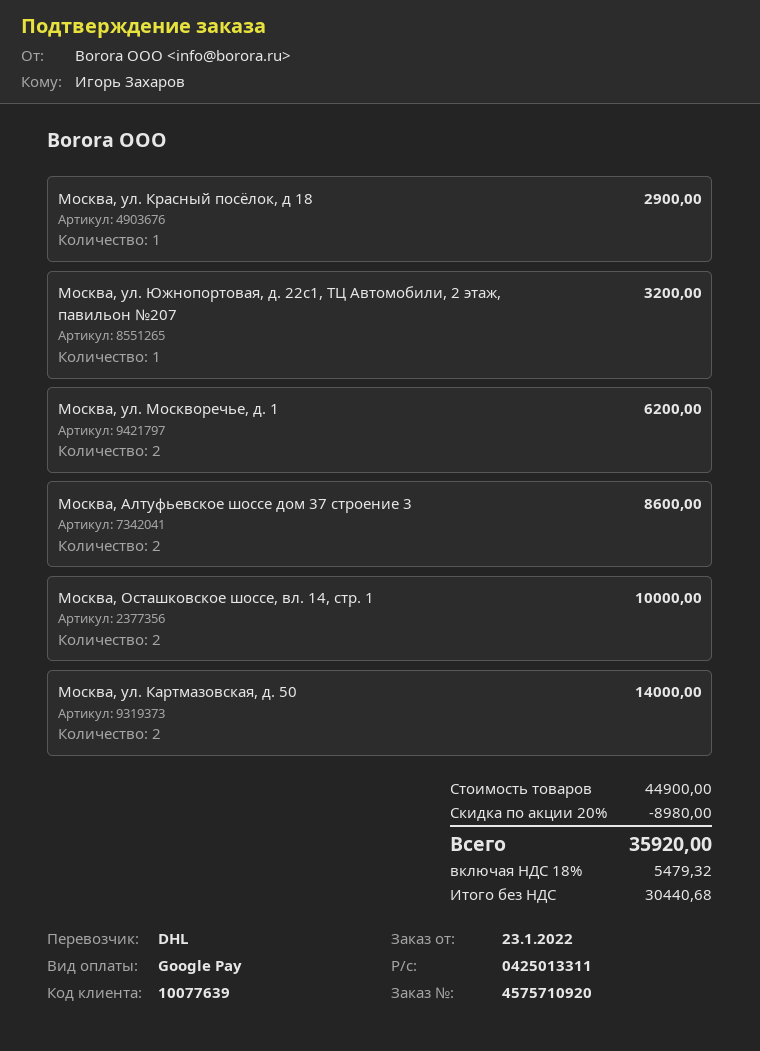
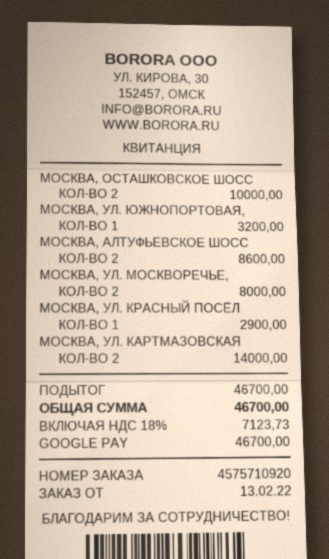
order date: 2022-01-23 -> 2022-02-13
Москва, ул. Москворечье, д. 1: 2 for 6200.00 -> 2 for 8000.00
subtotal: 44900.00 -> 46700.00
discount: 20% = 8980.00 -> none
tax: 18% = 5479.32 -> 18% = 7123.73
total: 35920.00 -> 46700.00

